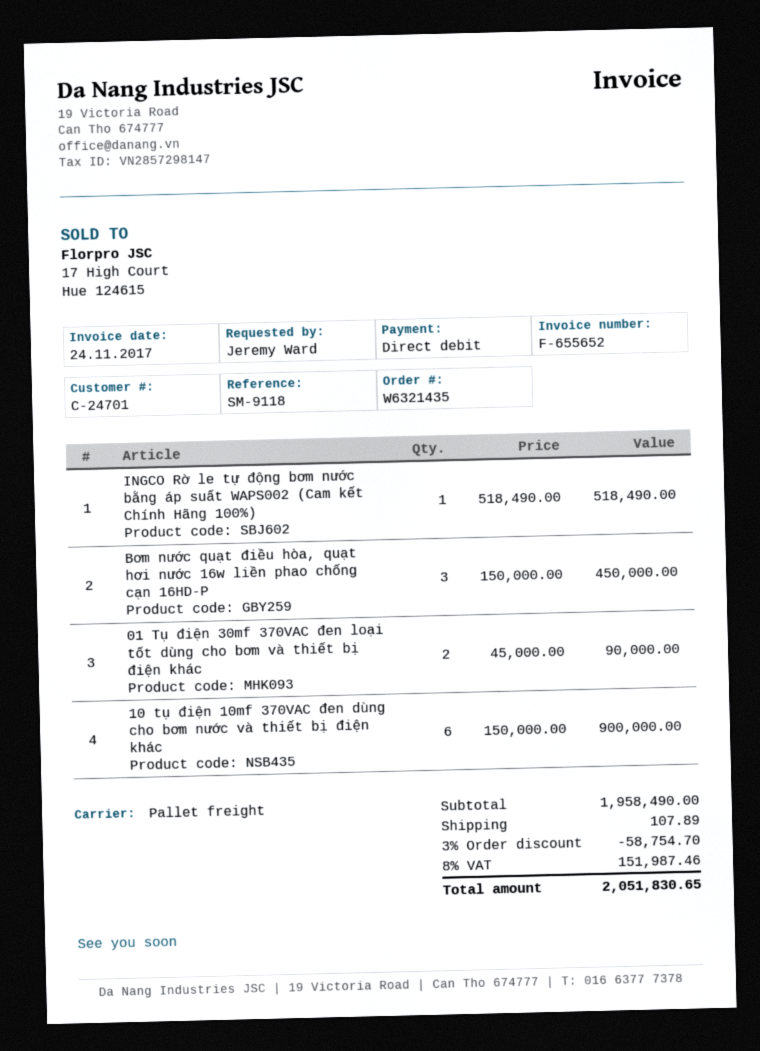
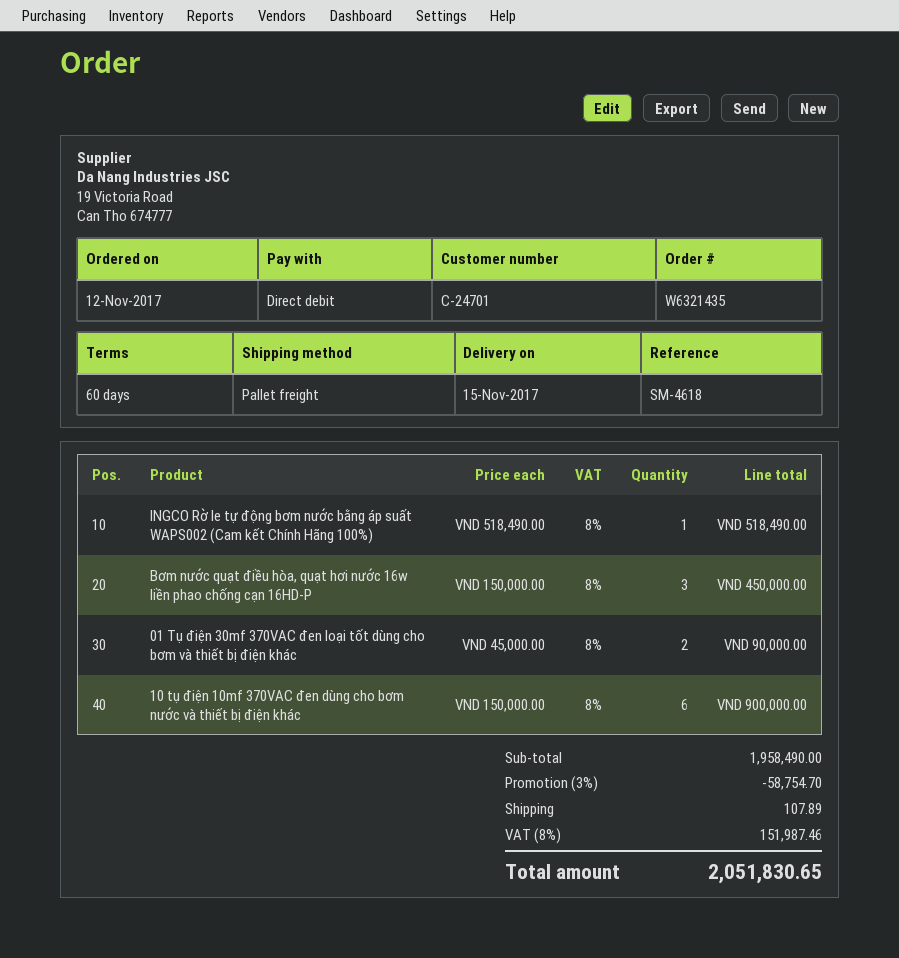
reference: SM-9118 -> SM-4618

